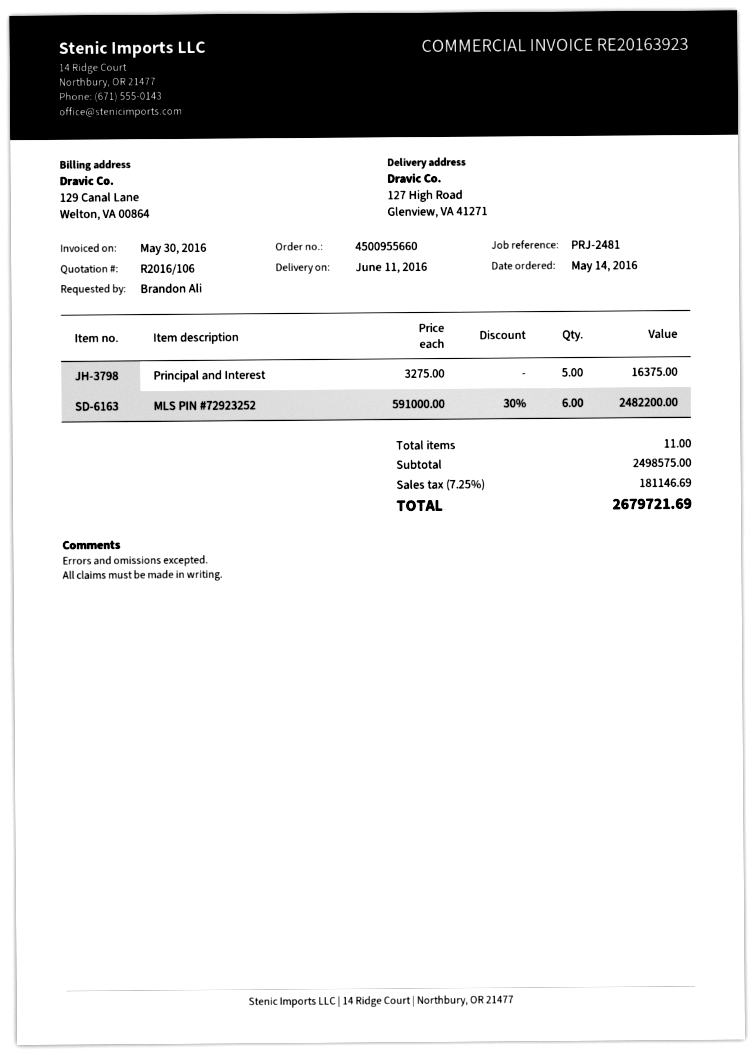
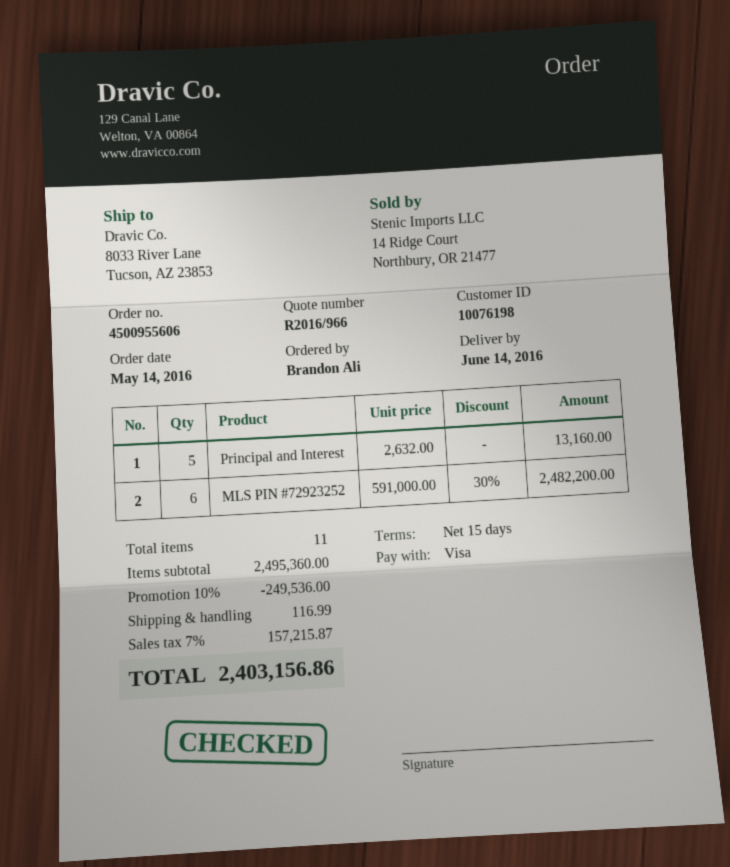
quote number: R2016/106 -> R2016/966
order number: 4500955660 -> 4500955606
delivery date: 2016-06-11 -> 2016-06-14
ship to: 127 High Road, Glenview, VA 41271 -> 8033 River Lane, Tucson, AZ 23853
Principal and Interest: 5 x 3275.00 = 16375.00 -> 5 x 2632.00 = 13160.00
subtotal: 2498575.00 -> 2495360.00
discount: none -> 10% = 249536.00
shipping: none -> 116.99
tax: 7.25% = 181146.69 -> 7% = 157215.87
total: 2679721.69 -> 2403156.86

